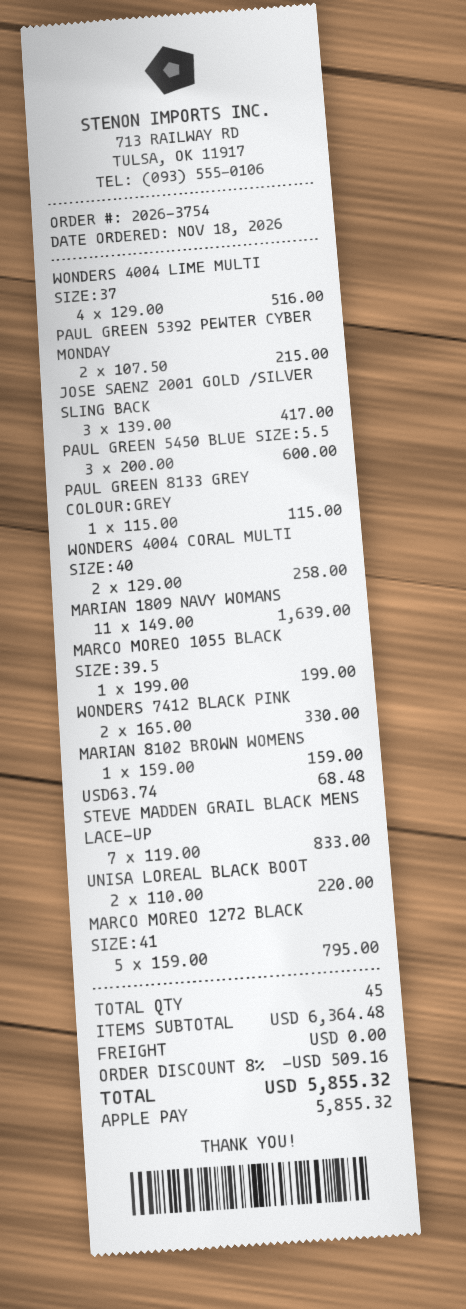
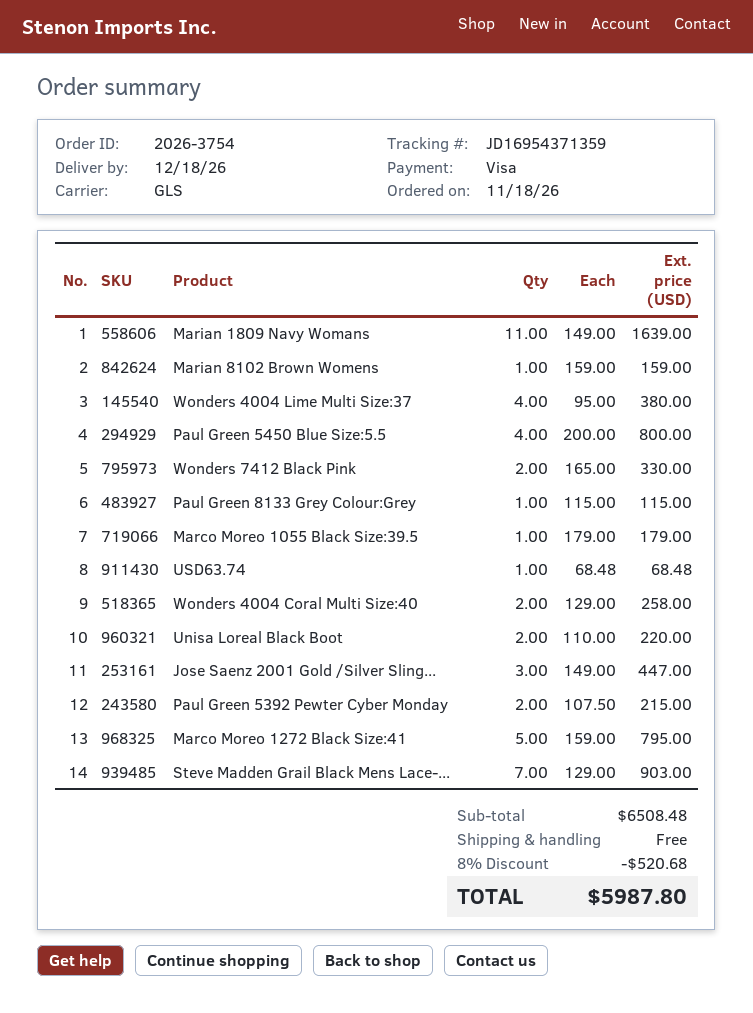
payment method: Apple Pay -> Visa
WONDERS 4004 LIME MULTI SIZE:37: 4 x 129.00 = 516.00 -> 4 x 95.00 = 380.00
JOSE SAENZ 2001 GOLD /SILVER SLING BACK: 3 x 139.00 = 417.00 -> 3 x 149.00 = 447.00
PAUL GREEN 5450 BLUE SIZE:5.5: 3 x 200.00 = 600.00 -> 4 x 200.00 = 800.00
MARCO MOREO 1055 BLACK SIZE:39.5: 1 x 199.00 = 199.00 -> 1 x 179.00 = 179.00
STEVE MADDEN GRAIL BLACK MENS LACE-UP: 7 x 119.00 = 833.00 -> 7 x 129.00 = 903.00
subtotal: 6364.48 -> 6508.48
discount: 8% = 509.16 -> 8% = 520.68
total: 5855.32 -> 5987.80

